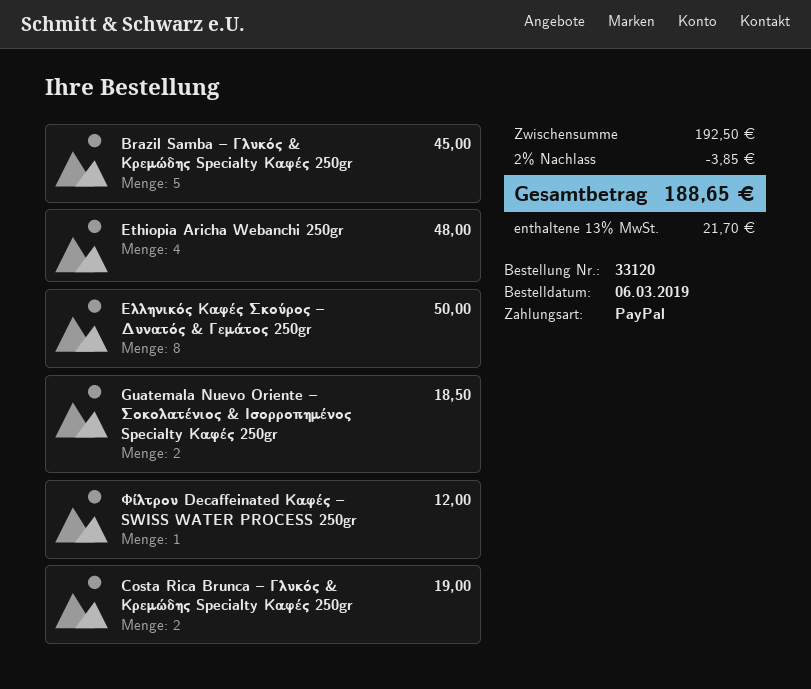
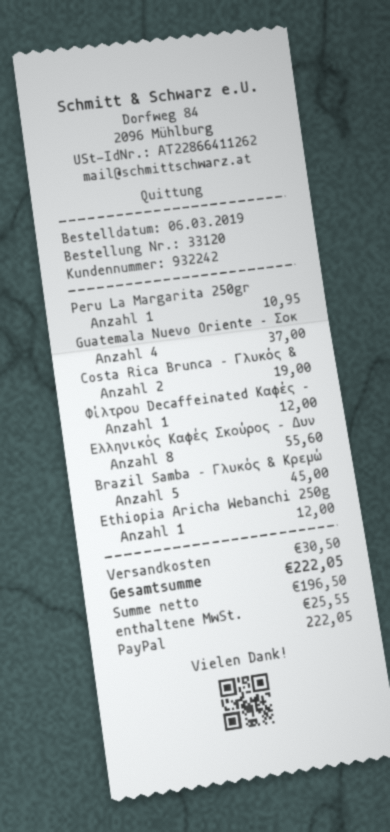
Ethiopia Aricha Webanchi 250gr: 4 for 48.00 -> 1 for 12.00
Ελληνικός Καφές Σκούρος – Δυνατός & Γεμάτος 250gr: 8 for 50.00 -> 8 for 55.60
Guatemala Nuevo Oriente – Σοκολατένιος & Ισορροπημένος Specialty Καφές 250gr: 2 for 18.50 -> 4 for 37.00
Peru La Margarita 250gr: none -> 1 for 10.95
discount: 2% = 3.85 -> none
shipping: none -> 30.50
tax: 21.70 -> 25.55
total: 188.65 -> 222.05

